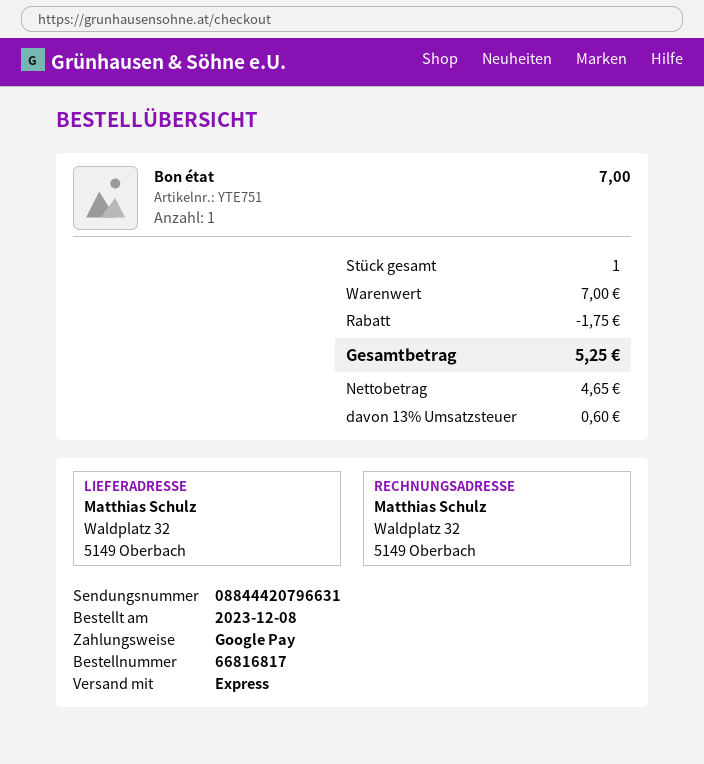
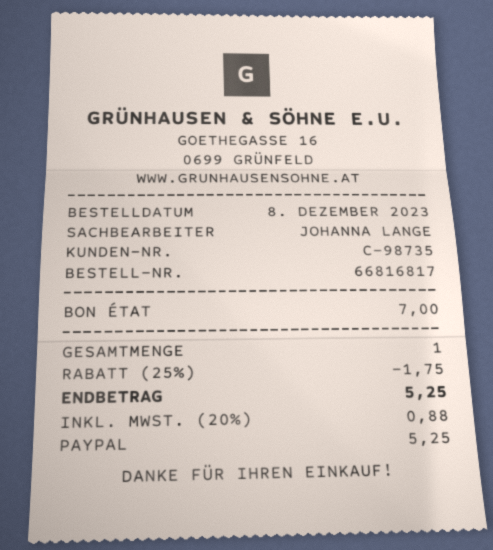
payment method: Google Pay -> PayPal
tax: 13% = 0.60 -> 20% = 0.88

